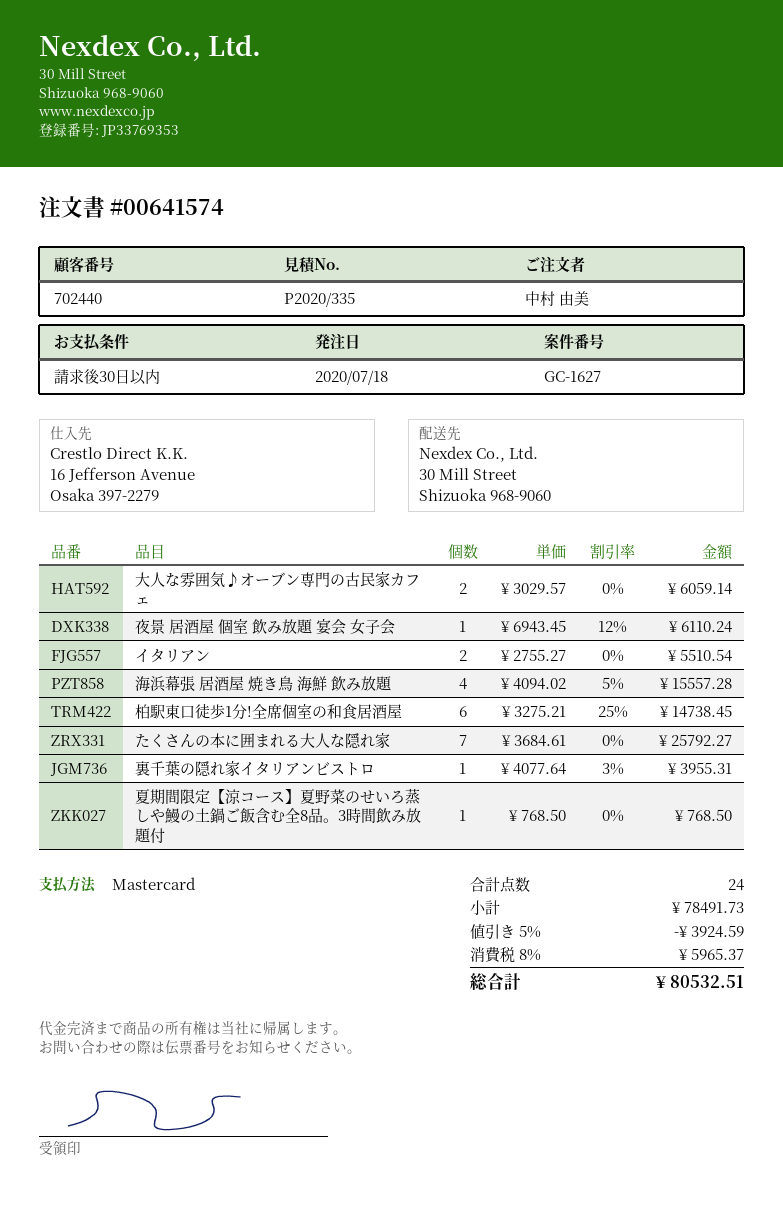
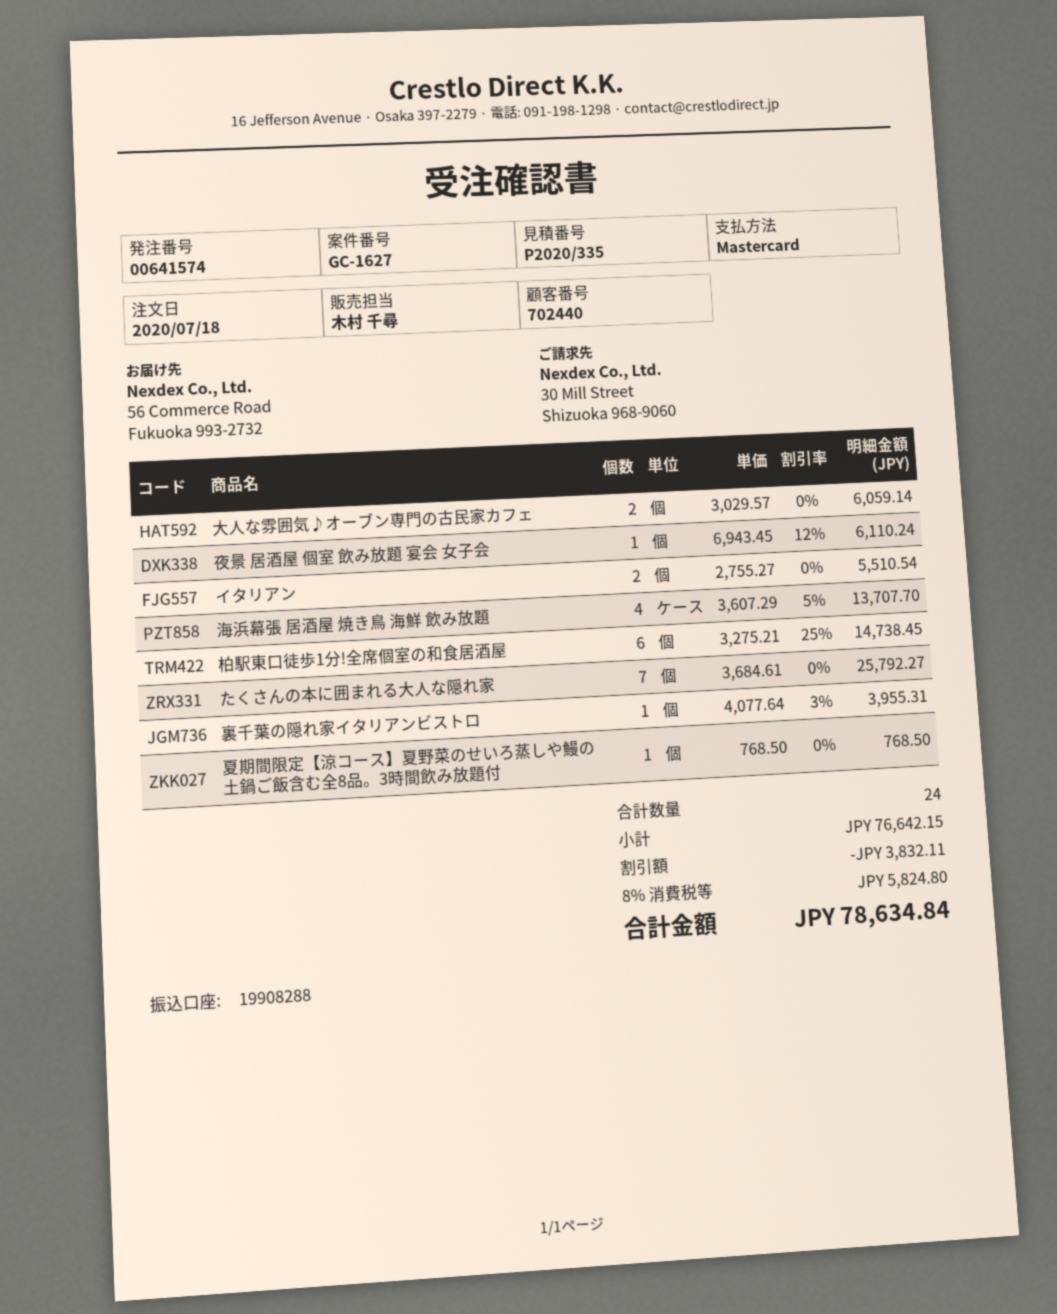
ship to: 30 Mill Street, Shizuoka 968-9060 -> 56 Commerce Road, Fukuoka 993-2732
海浜幕張 居酒屋 焼き鳥 海鮮 飲み放題: 4 x 4094.02 - 5% = 15557.28 -> 4 x 3607.29 - 5% = 13707.70
subtotal: 78491.73 -> 76642.15
discount: 3924.59 -> 3832.11
tax: 8% = 5965.37 -> 8% = 5824.80
total: 80532.51 -> 78634.84

